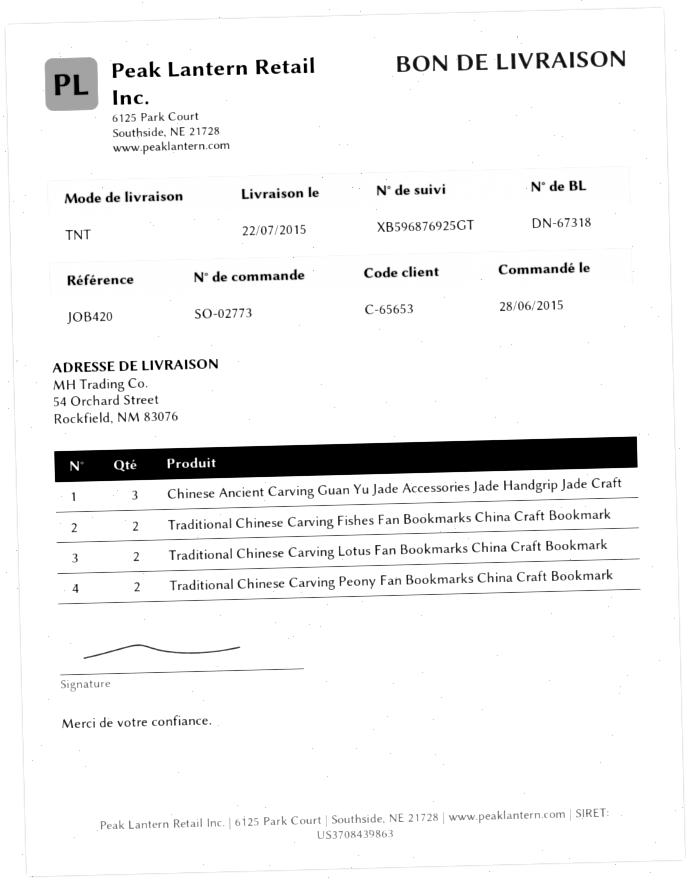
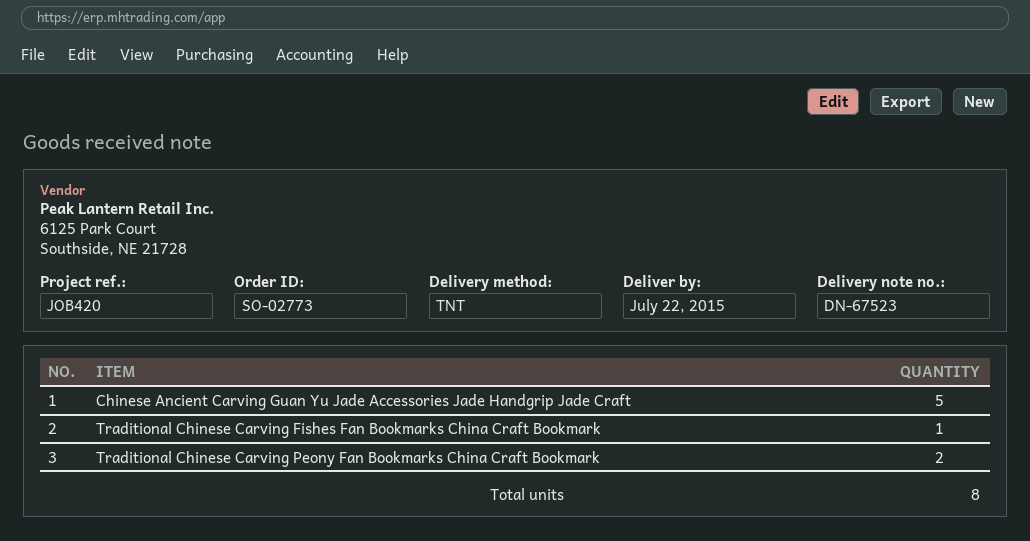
delivery note number: DN-67318 -> DN-67523
Chinese Ancient Carving Guan Yu Jade Accessories Jade Handgrip Jade Craft: 3 -> 5
Traditional Chinese Carving Fishes Fan Bookmarks China Craft Bookmark: 2 -> 1
Traditional Chinese Carving Lotus Fan Bookmarks China Craft Bookmark: 2 -> none

